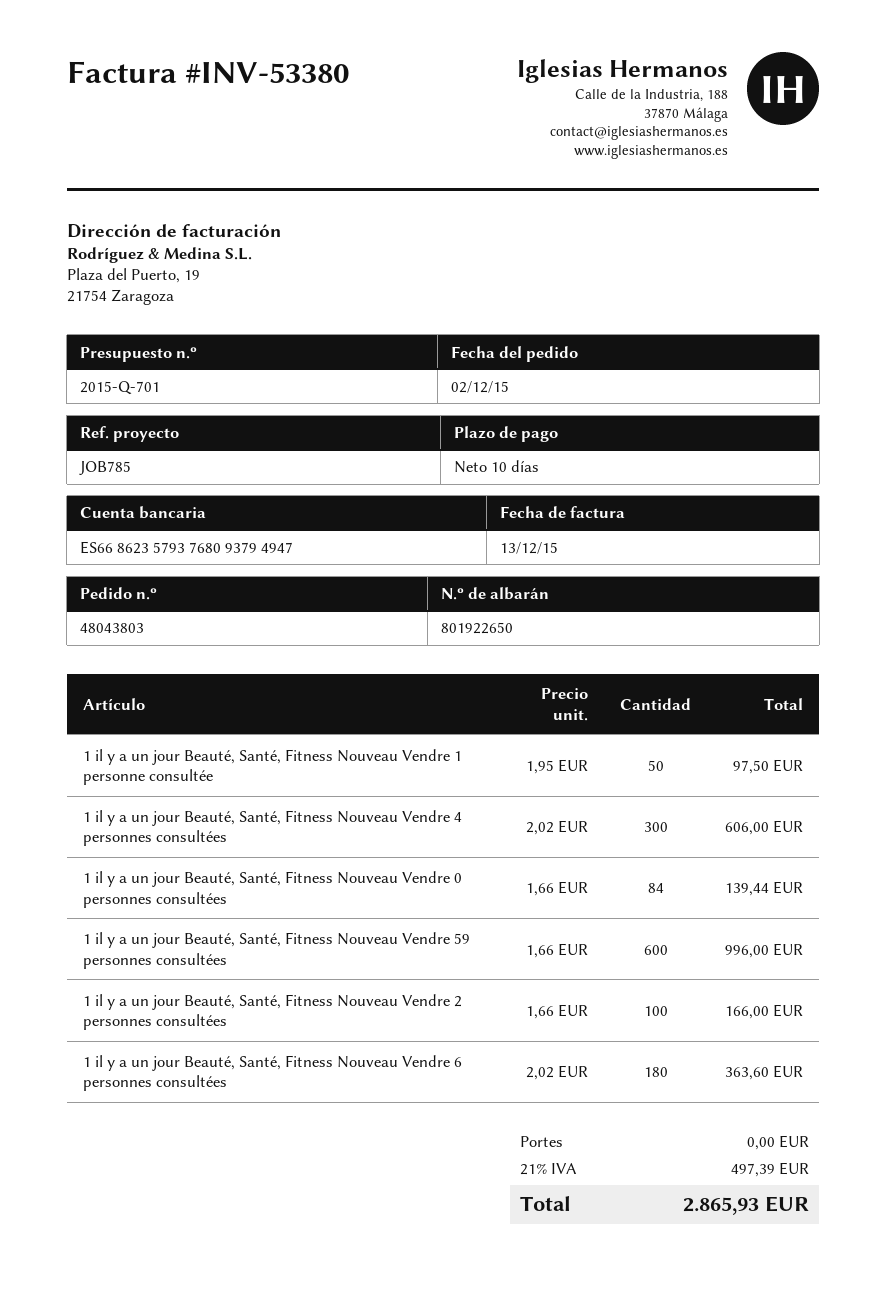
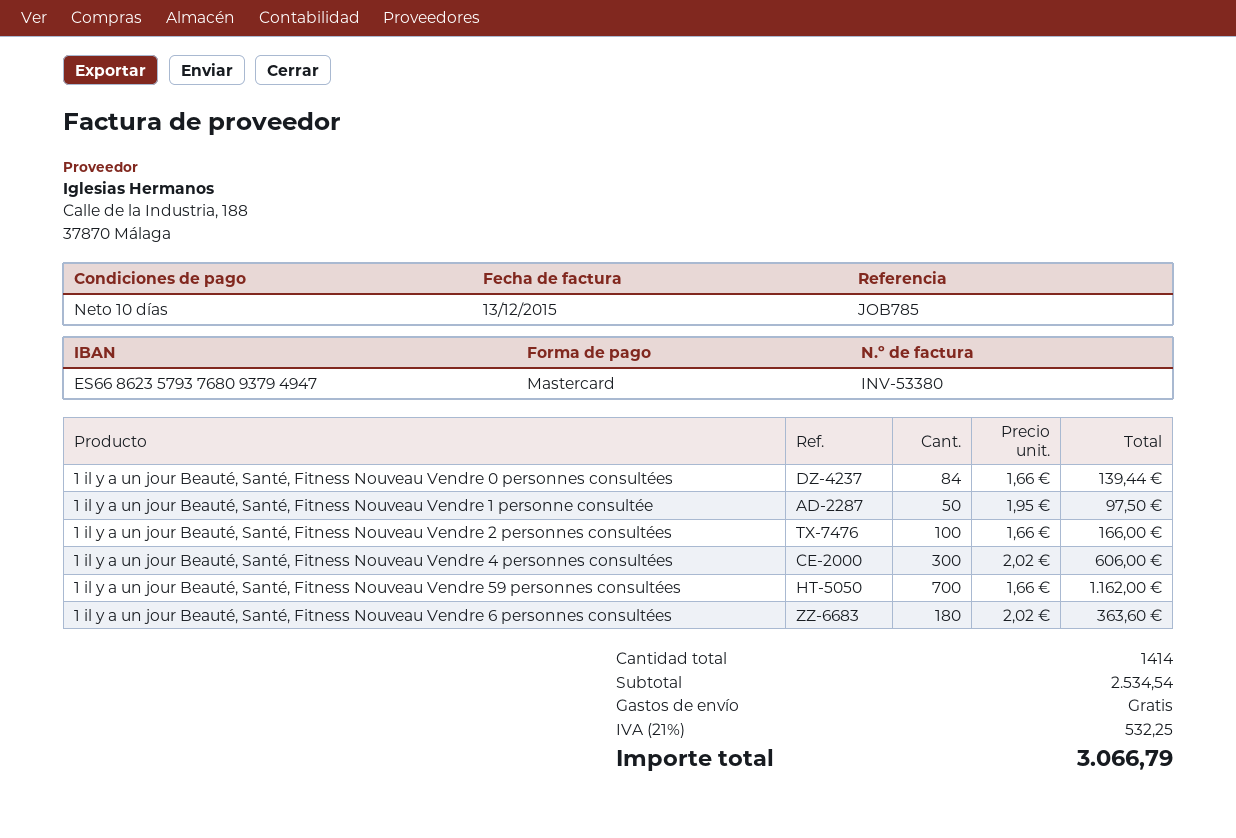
1 il y a un jour Beauté, Santé, Fitness Nouveau Vendre 59 personnes consultées: 600 x 1.66 = 996.00 -> 700 x 1.66 = 1162.00
tax: 21% = 497.39 -> 21% = 532.25
total: 2865.93 -> 3066.79

